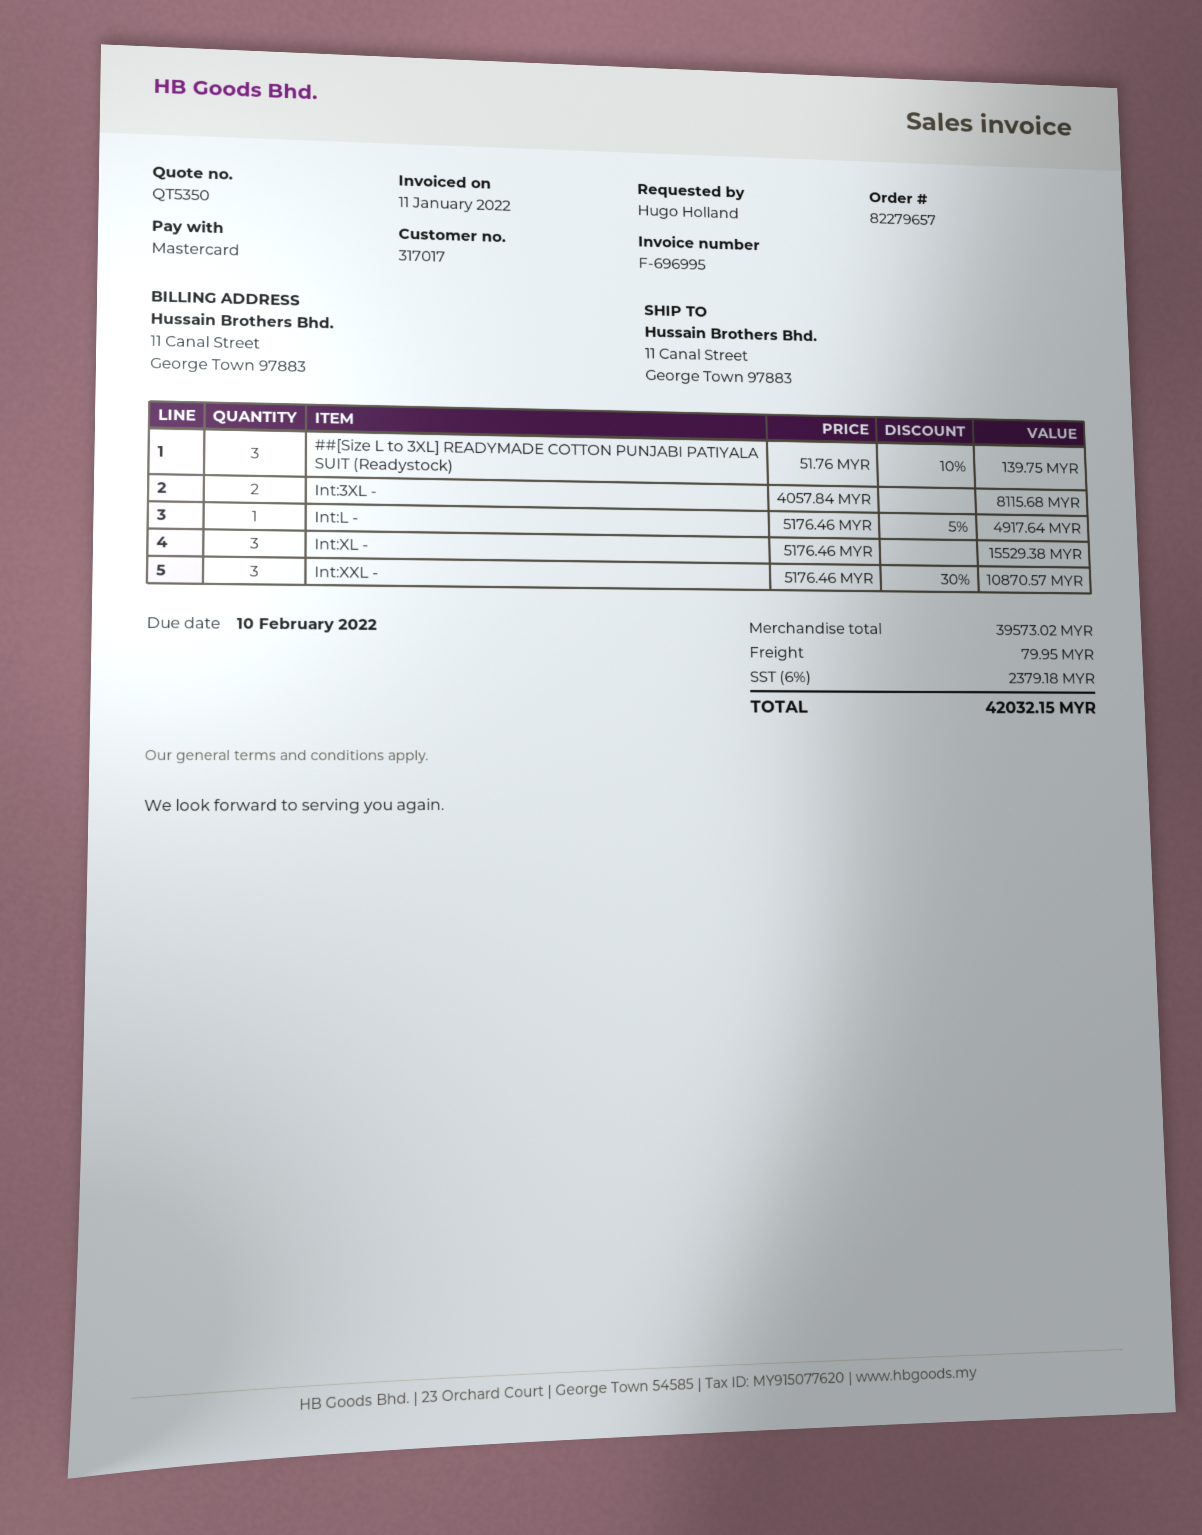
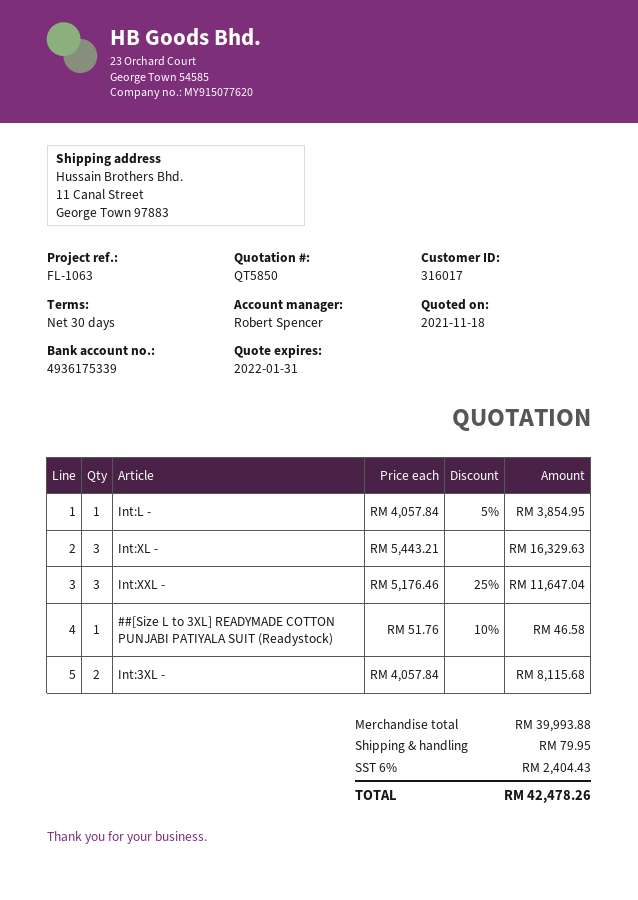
quote number: QT5350 -> QT5850
customer number: 317017 -> 316017
##[Size L to 3XL] READYMADE COTTON PUNJABI PATIYALA SUIT (Readystock): 3 x 51.76 - 10% = 139.75 -> 1 x 51.76 - 10% = 46.58
Int:L -: 1 x 5176.46 - 5% = 4917.64 -> 1 x 4057.84 - 5% = 3854.95
Int:XL -: 3 x 5176.46 = 15529.38 -> 3 x 5443.21 = 16329.63
Int:XXL -: 3 x 5176.46 - 30% = 10870.57 -> 3 x 5176.46 - 25% = 11647.04
subtotal: 39573.02 -> 39993.88
tax: 6% = 2379.18 -> 6% = 2404.43
total: 42032.15 -> 42478.26

